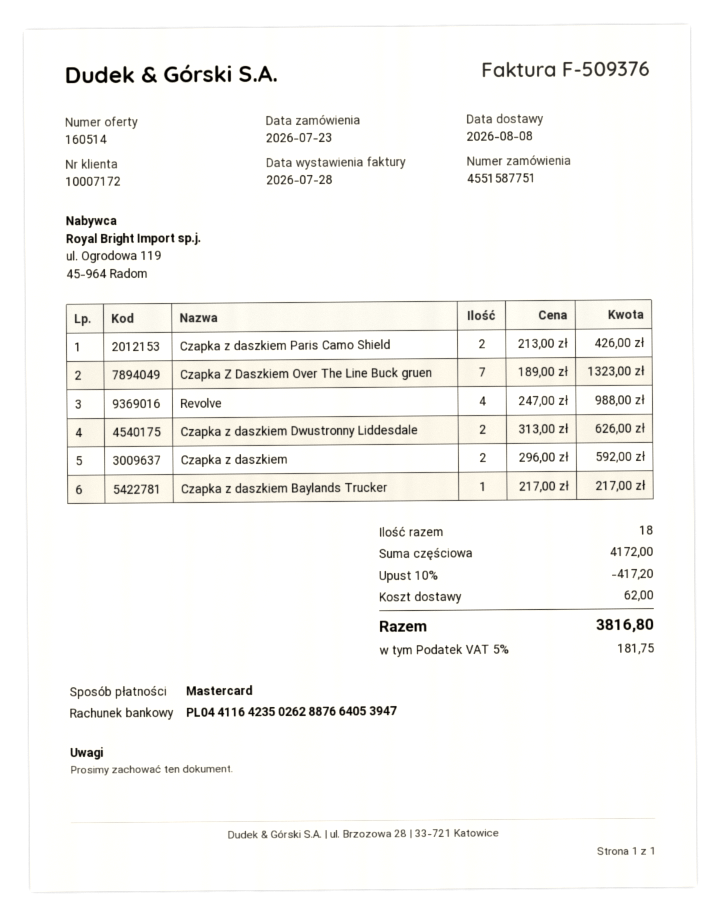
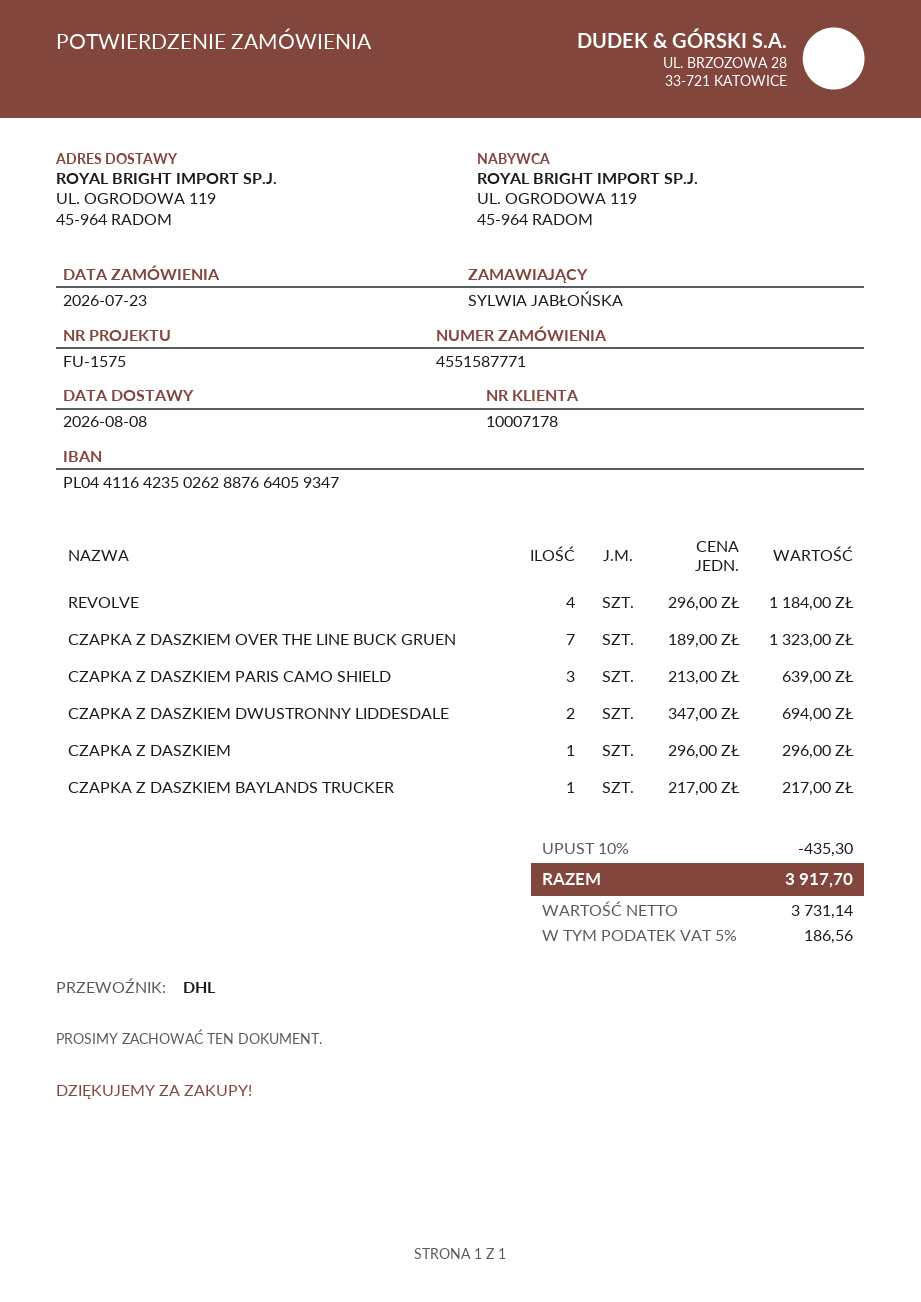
order number: 4551587751 -> 4551587771
customer number: 10007172 -> 10007178
bank account: PL04411642350262887664053947 -> PL04411642350262887664059347
Czapka z daszkiem Paris Camo Shield: 2 x 213.00 = 426.00 -> 3 x 213.00 = 639.00
Revolve: 4 x 247.00 = 988.00 -> 4 x 296.00 = 1184.00
Czapka z daszkiem Dwustronny Liddesdale: 2 x 313.00 = 626.00 -> 2 x 347.00 = 694.00
Czapka z daszkiem: 2 x 296.00 = 592.00 -> 1 x 296.00 = 296.00
discount: 10% = 417.20 -> 10% = 435.30
shipping: 62.00 -> none
tax: 5% = 181.75 -> 5% = 186.56
total: 3816.80 -> 3917.70

